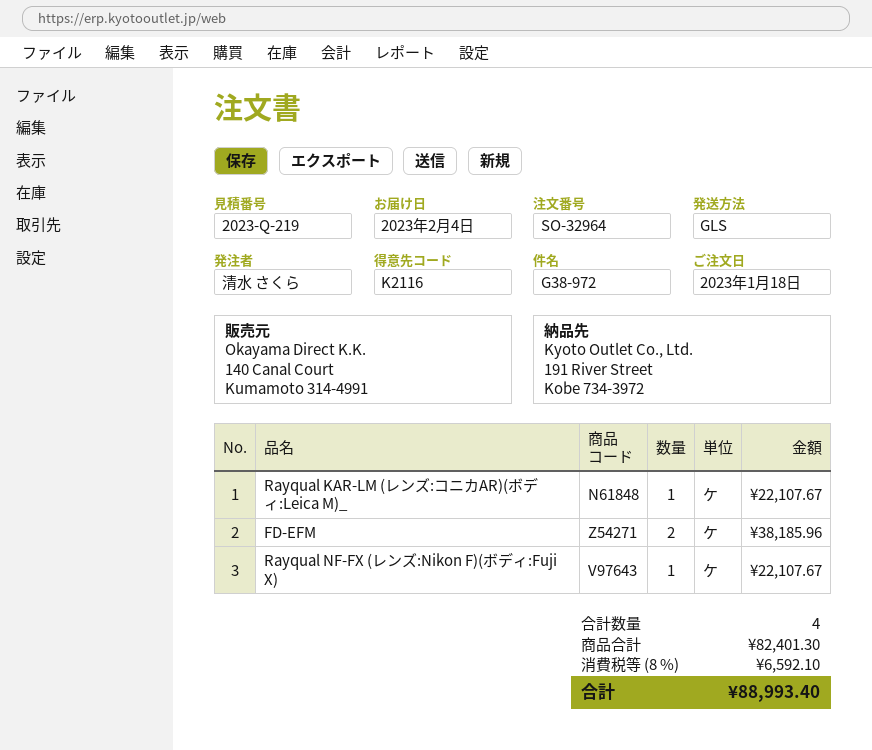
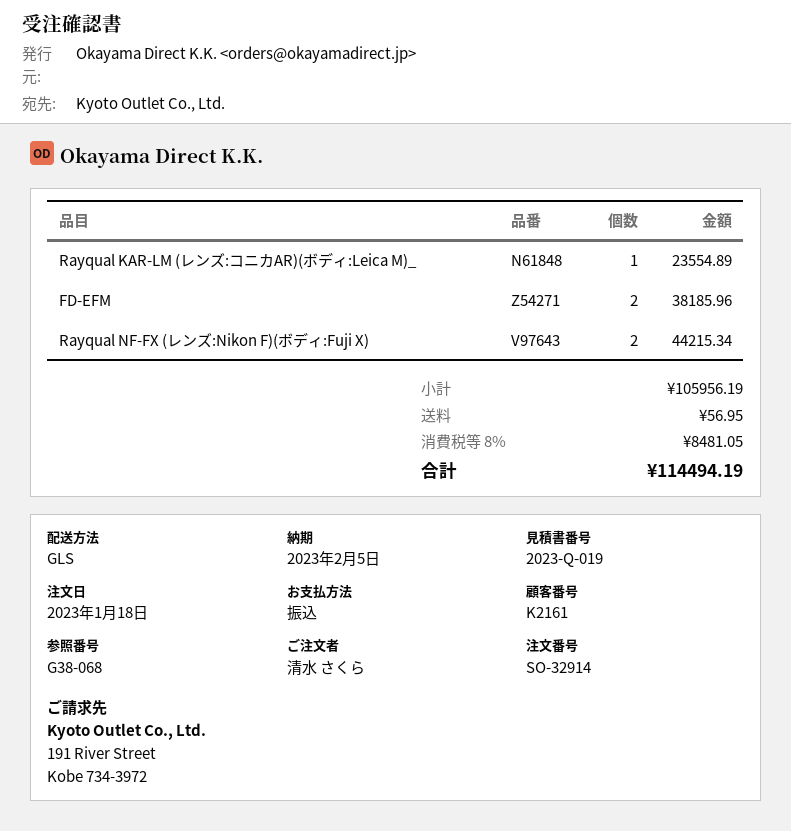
quote number: 2023-Q-219 -> 2023-Q-019
order number: SO-32964 -> SO-32914
delivery date: 2023-02-04 -> 2023-02-05
customer number: K2116 -> K2161
reference: G38-972 -> G38-068
Rayqual KAR-LM (レンズ:コニカAR)(ボディ:Leica M)_: 1 for 22107.67 -> 1 for 23554.89
Rayqual NF-FX (レンズ:Nikon F)(ボディ:Fuji X): 1 for 22107.67 -> 2 for 44215.34
subtotal: 82401.30 -> 105956.19
shipping: none -> 56.95
tax: 8% = 6592.10 -> 8% = 8481.05
total: 88993.40 -> 114494.19

